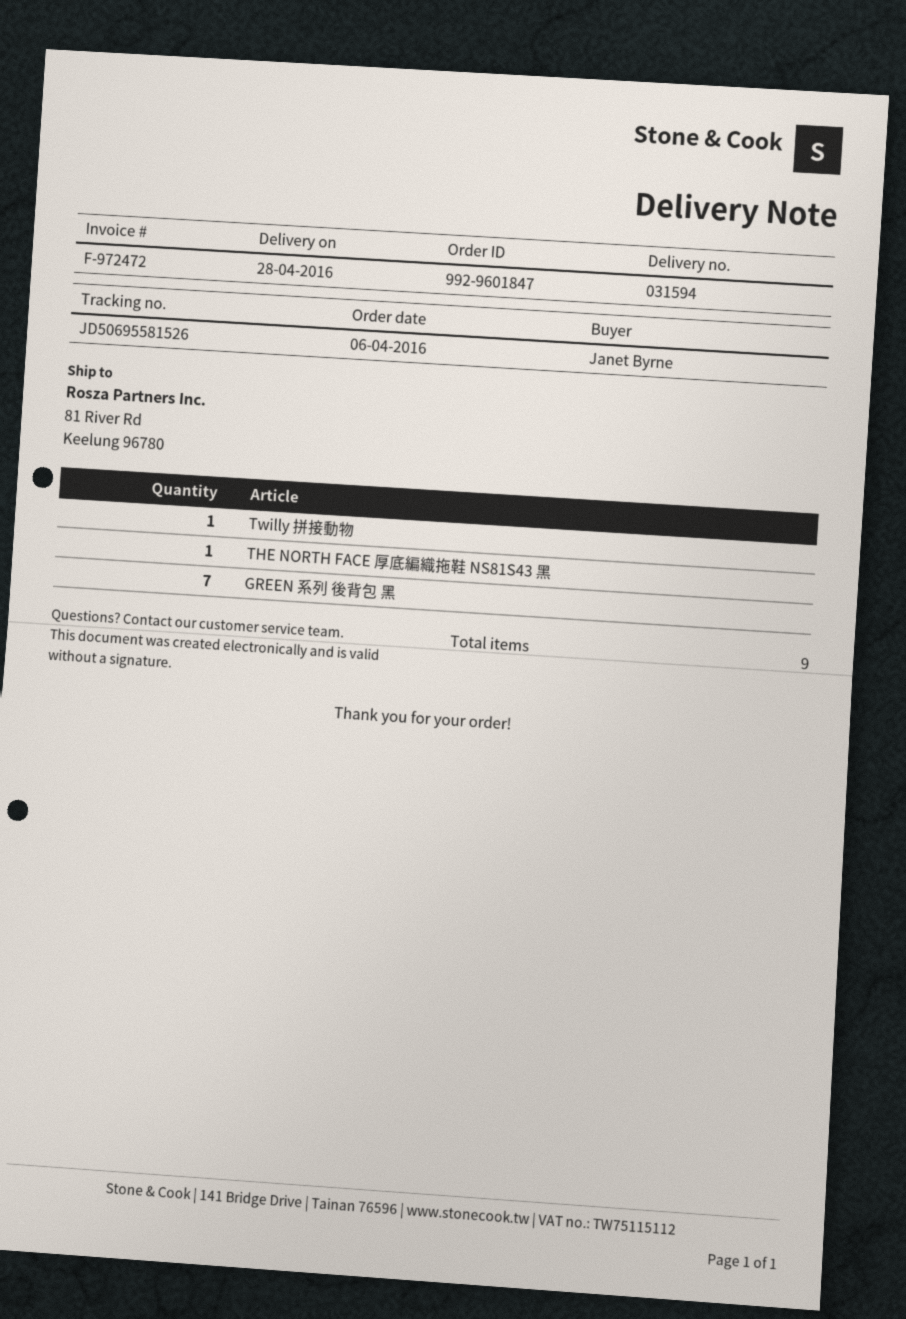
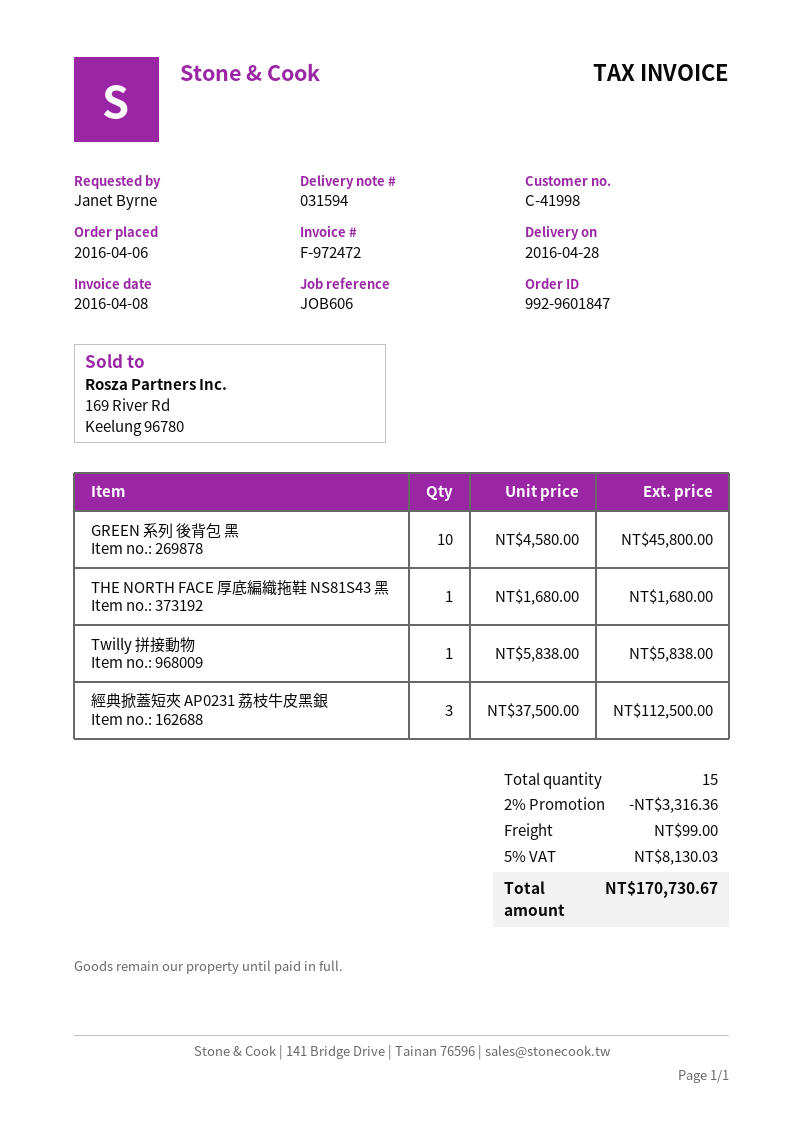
GREEN 系列 後背包 黑: 7 -> 10
經典掀蓋短夾 AP0231 荔枝牛皮黑銀: none -> 3
total quantity: 9 -> 15

